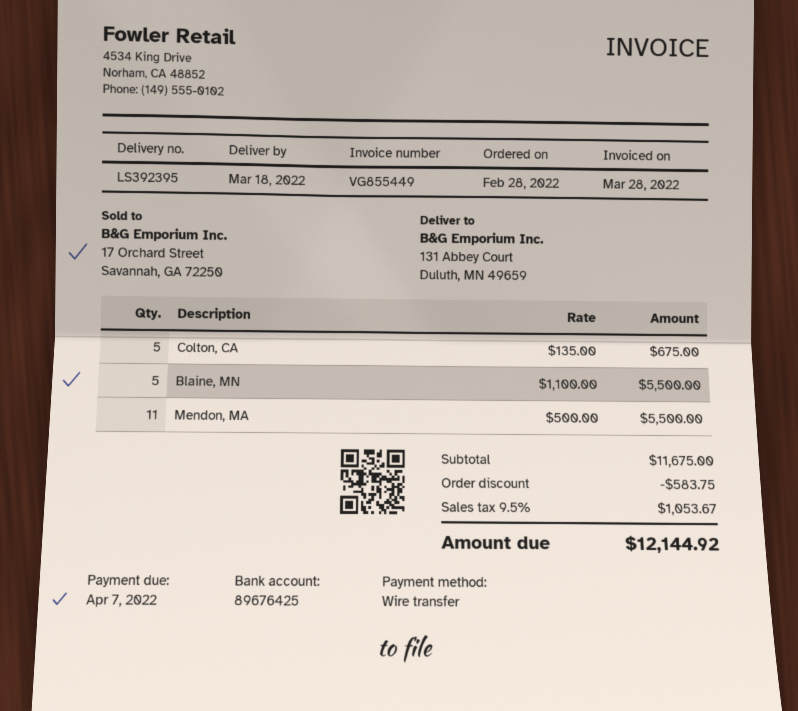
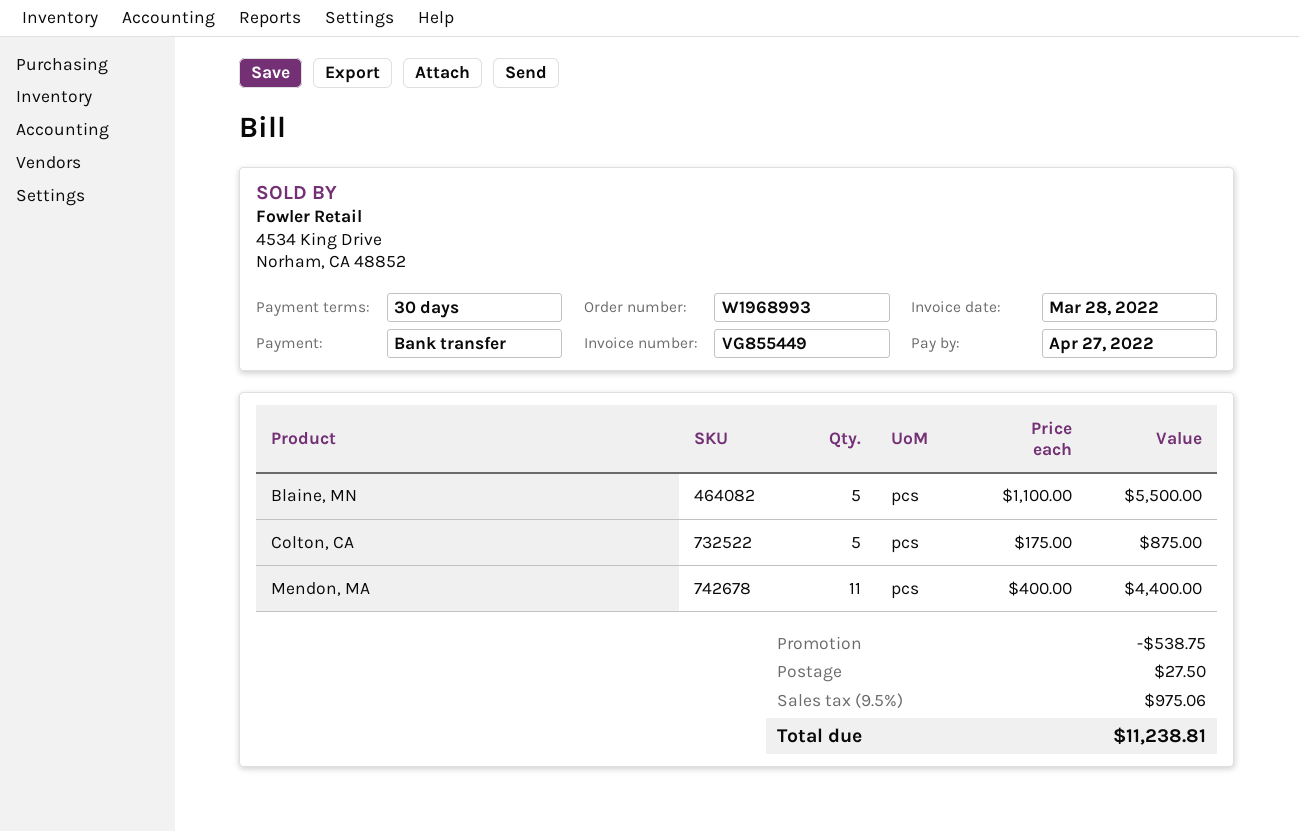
due date: 2022-04-07 -> 2022-04-27
Colton, CA: 5 x 135.00 = 675.00 -> 5 x 175.00 = 875.00
Mendon, MA: 11 x 500.00 = 5500.00 -> 11 x 400.00 = 4400.00
discount: 583.75 -> 538.75
shipping: none -> 27.50
tax: 9.5% = 1053.67 -> 9.5% = 975.06
total: 12144.92 -> 11238.81

